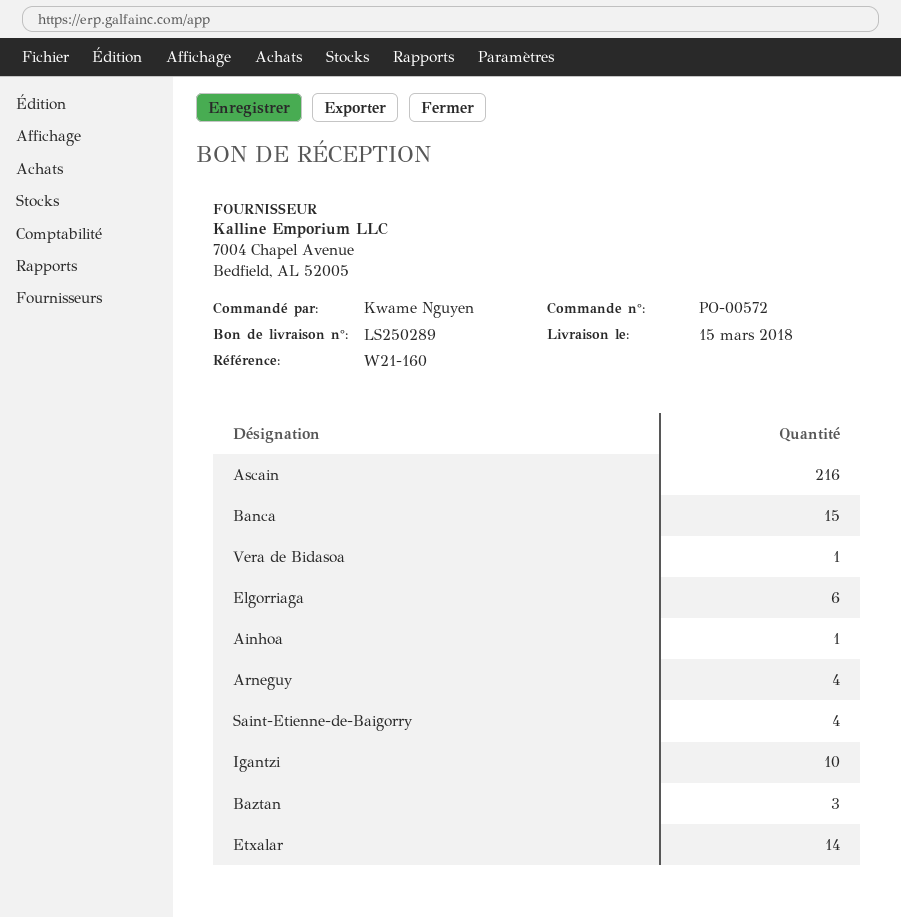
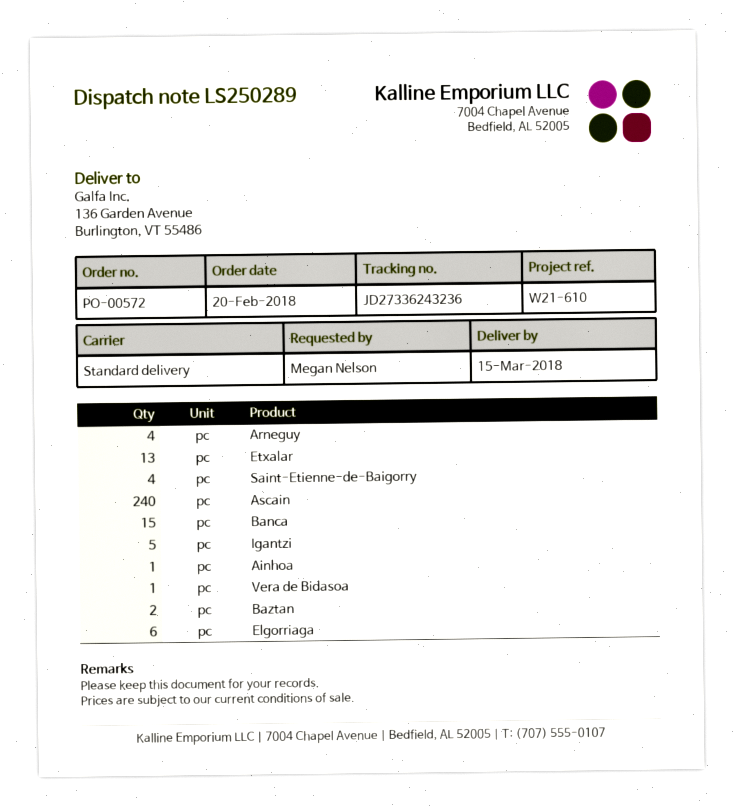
reference: W21-160 -> W21-610
ordered by: Kwame Nguyen -> Megan Nelson
Ascain: 216 -> 240
Igantzi: 10 -> 5
Baztan: 3 -> 2
Etxalar: 14 -> 13

